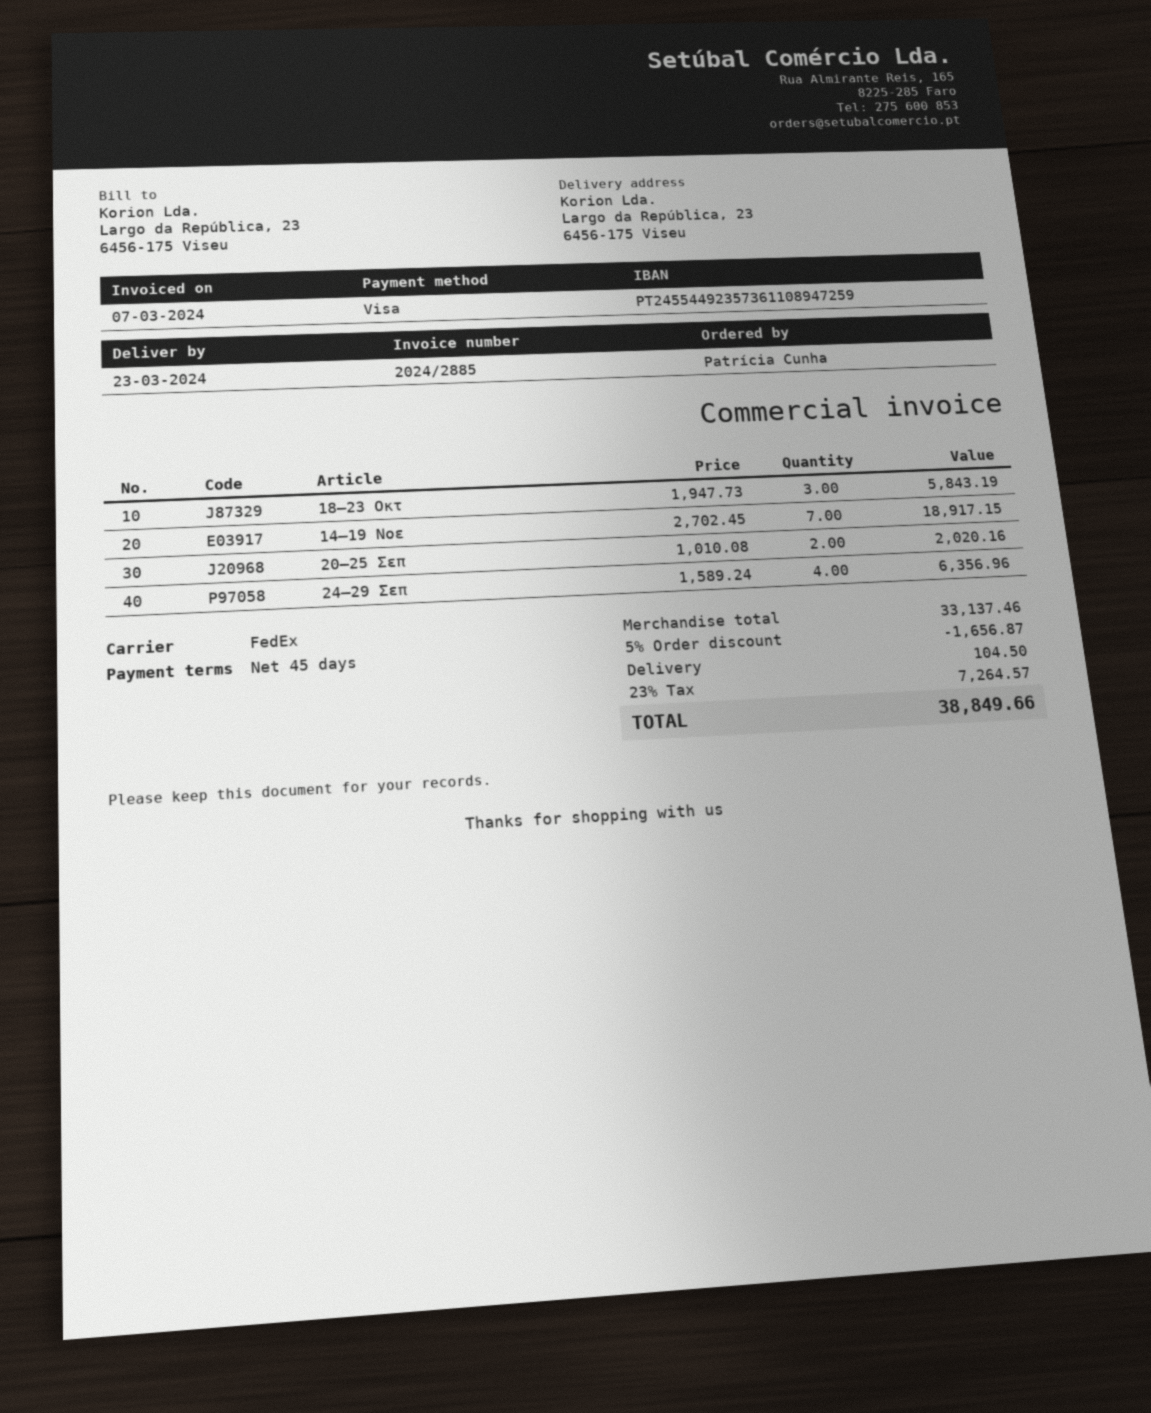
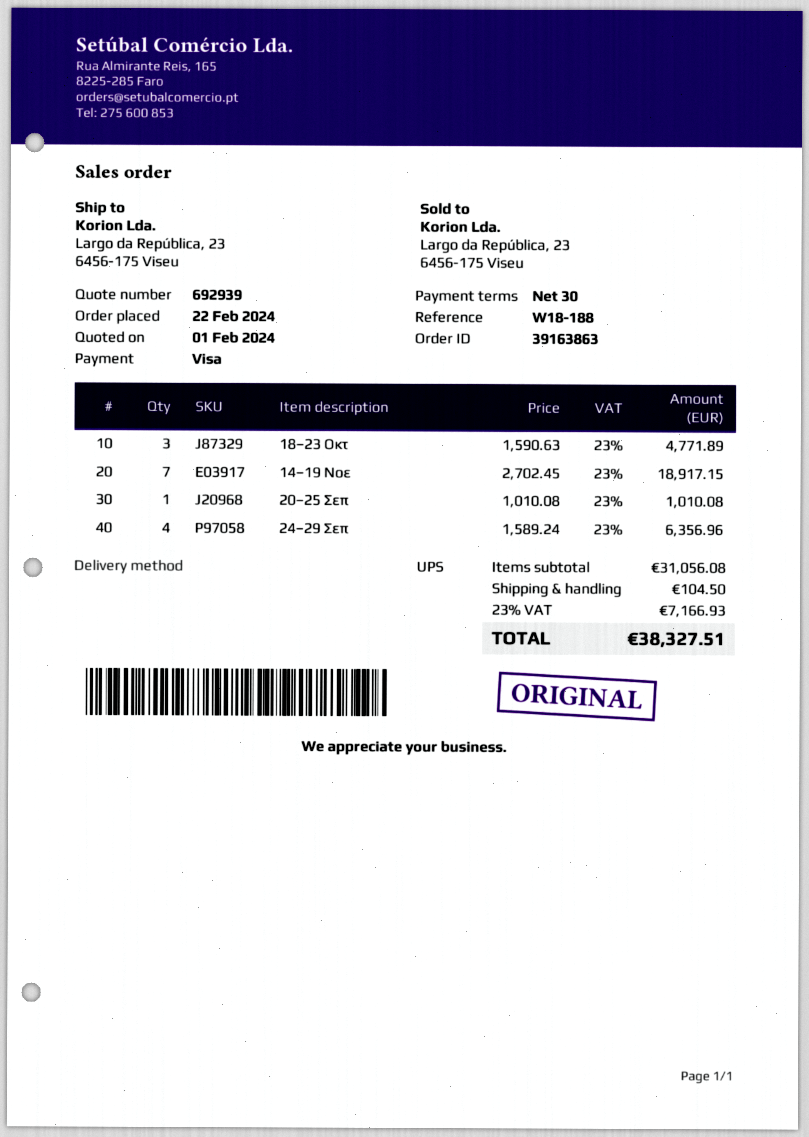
payment terms: 45 days -> 30 days
shipping method: FedEx -> UPS
18–23 Οκτ: 3 x 1947.73 = 5843.19 -> 3 x 1590.63 = 4771.89
20–25 Σεπ: 2 x 1010.08 = 2020.16 -> 1 x 1010.08 = 1010.08
subtotal: 33137.46 -> 31056.08
discount: 5% = 1656.87 -> none
tax: 23% = 7264.57 -> 23% = 7166.93
total: 38849.66 -> 38327.51

